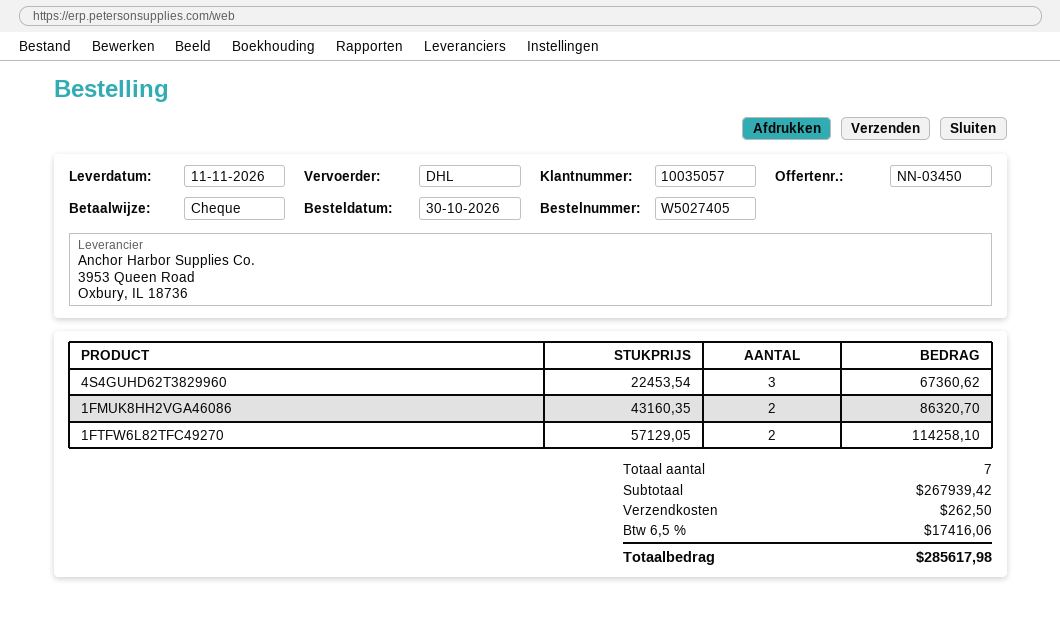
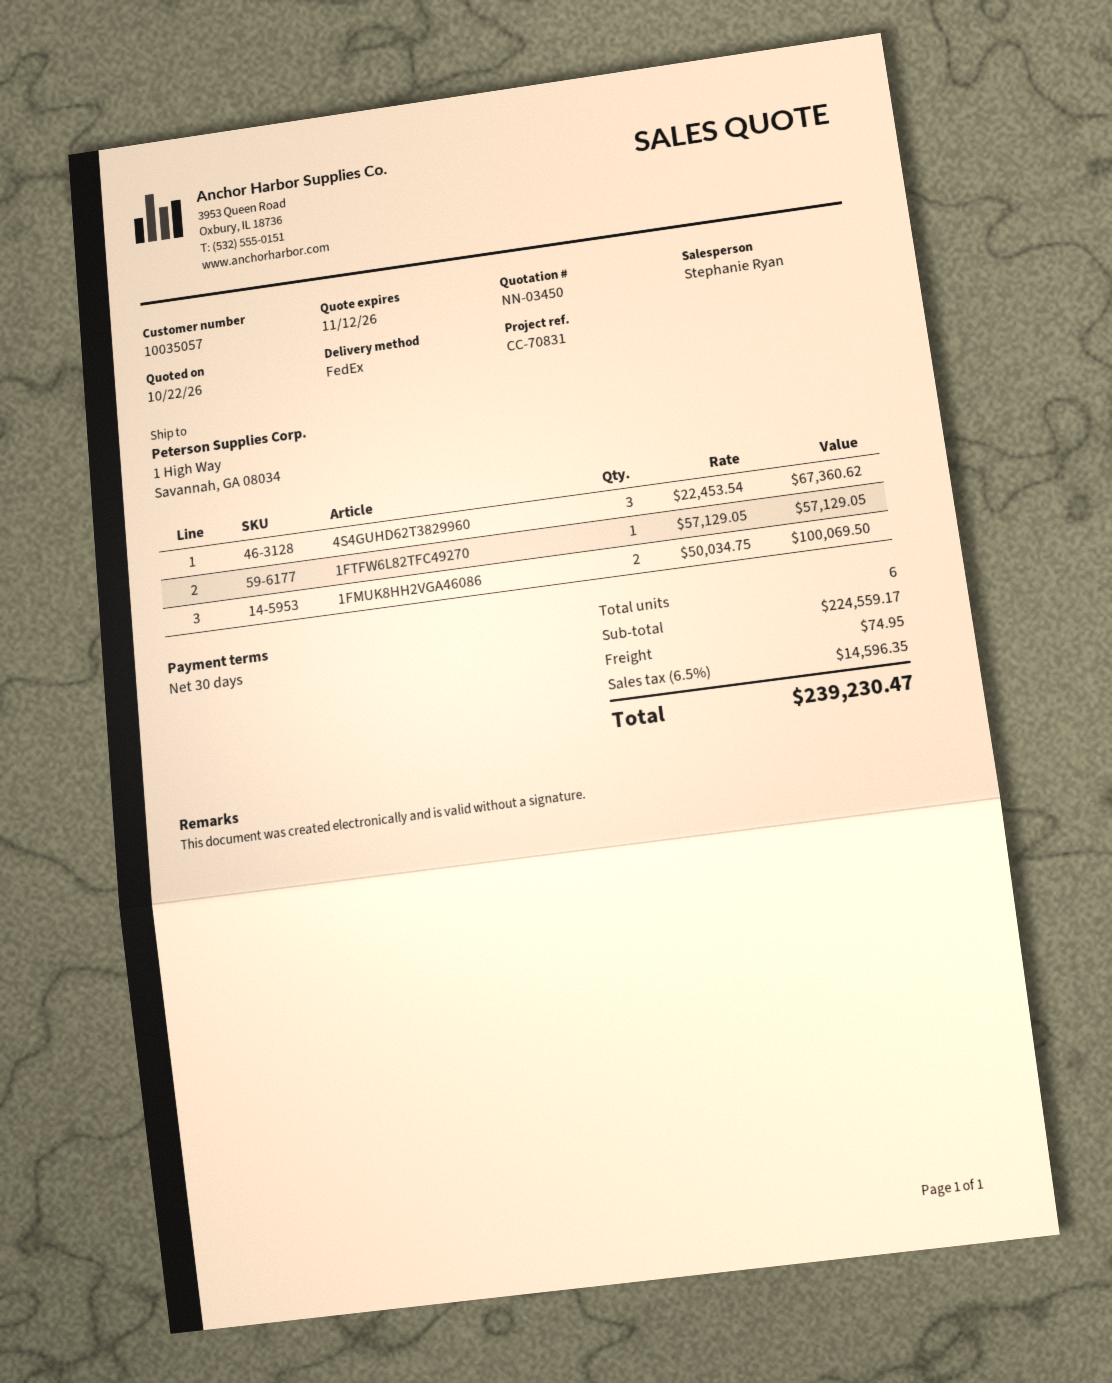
shipping method: DHL -> FedEx
1FMUK8HH2VGA46086: 2 x 43160.35 = 86320.70 -> 2 x 50034.75 = 100069.50
1FTFW6L82TFC49270: 2 x 57129.05 = 114258.10 -> 1 x 57129.05 = 57129.05
total quantity: 7 -> 6
subtotal: 267939.42 -> 224559.17
shipping: 262.50 -> 74.95
tax: 6.5% = 17416.06 -> 6.5% = 14596.35
total: 285617.98 -> 239230.47

